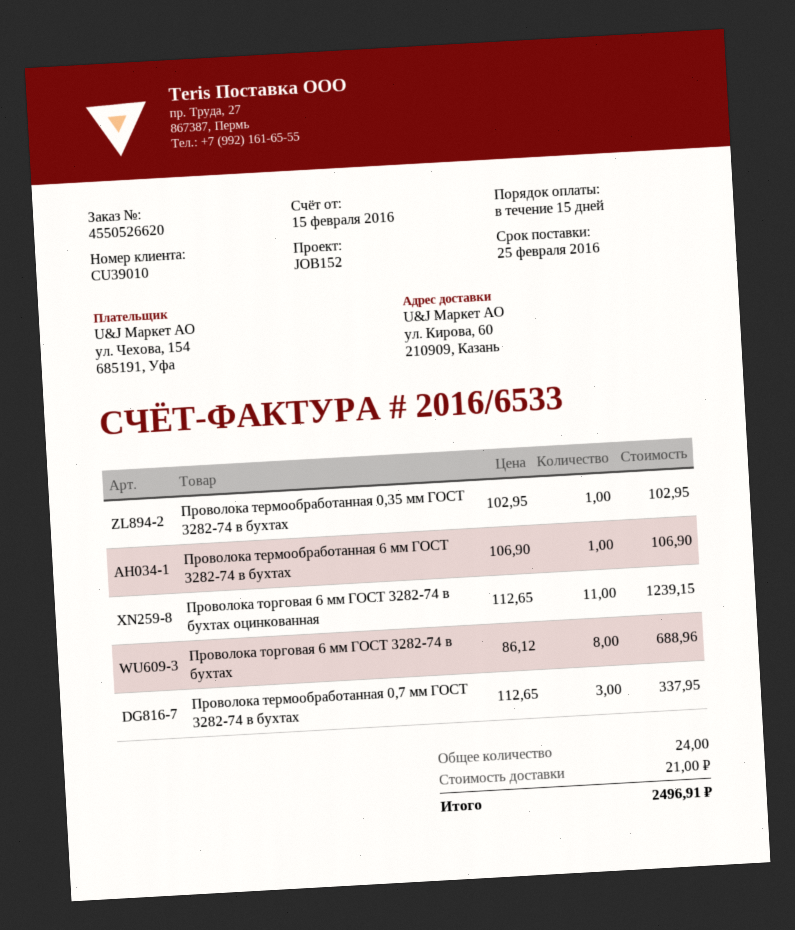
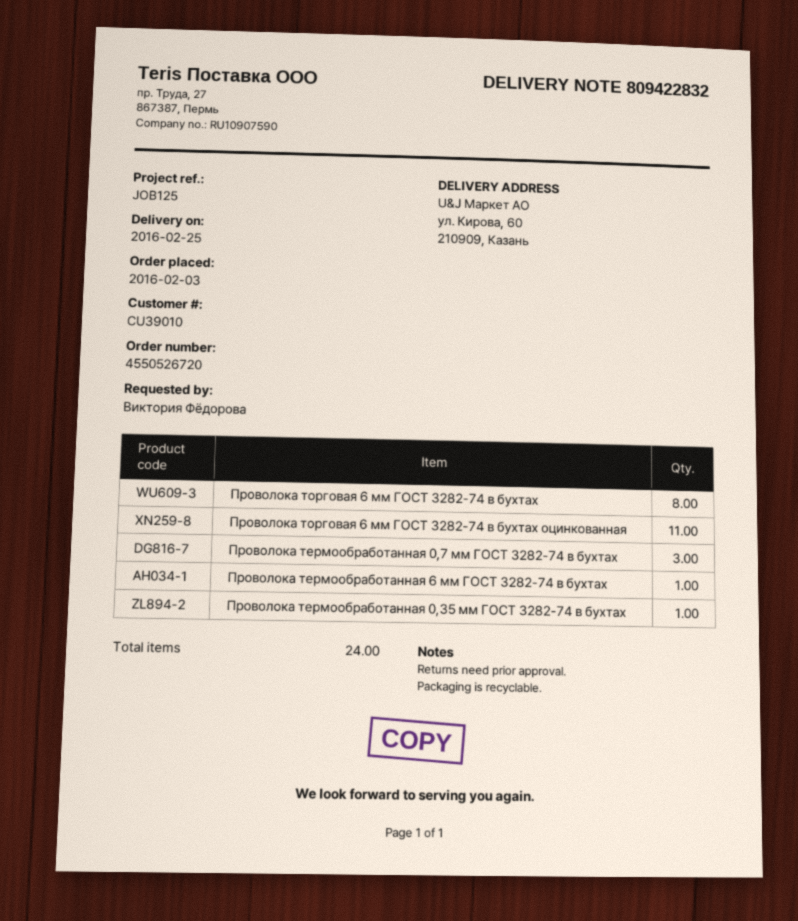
order number: 4550526620 -> 4550526720
reference: JOB152 -> JOB125

